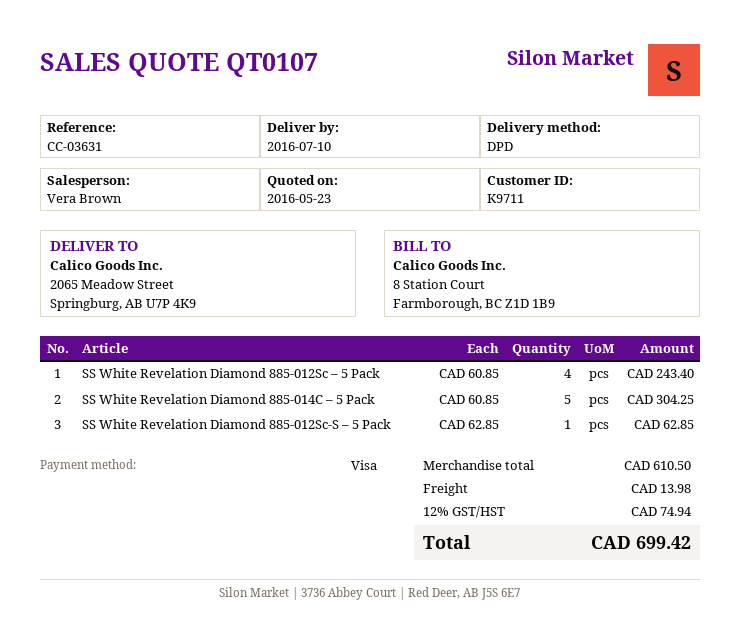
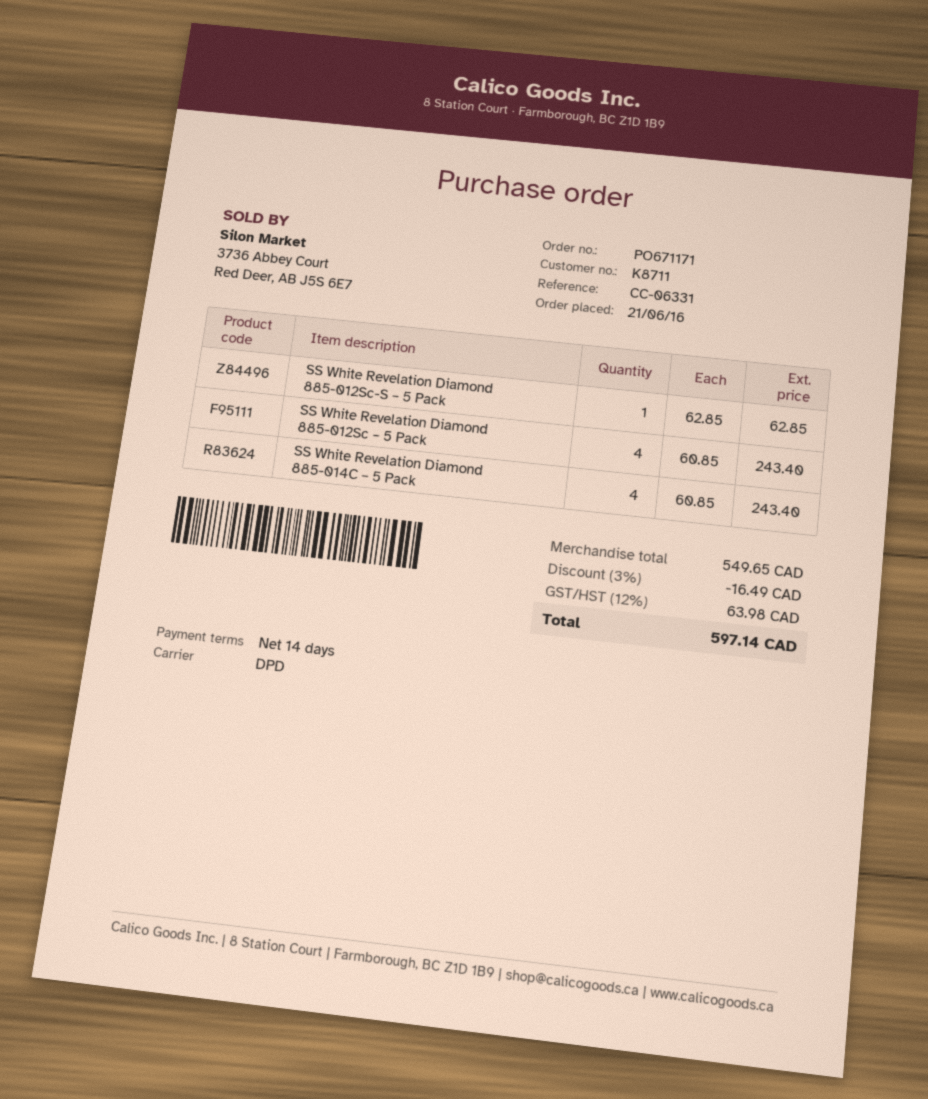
customer number: K9711 -> K8711
reference: CC-03631 -> CC-06331
SS White Revelation Diamond 885-014C – 5 Pack: 5 x 60.85 = 304.25 -> 4 x 60.85 = 243.40
subtotal: 610.50 -> 549.65
discount: none -> 3% = 16.49
shipping: 13.98 -> none
tax: 12% = 74.94 -> 12% = 63.98
total: 699.42 -> 597.14

